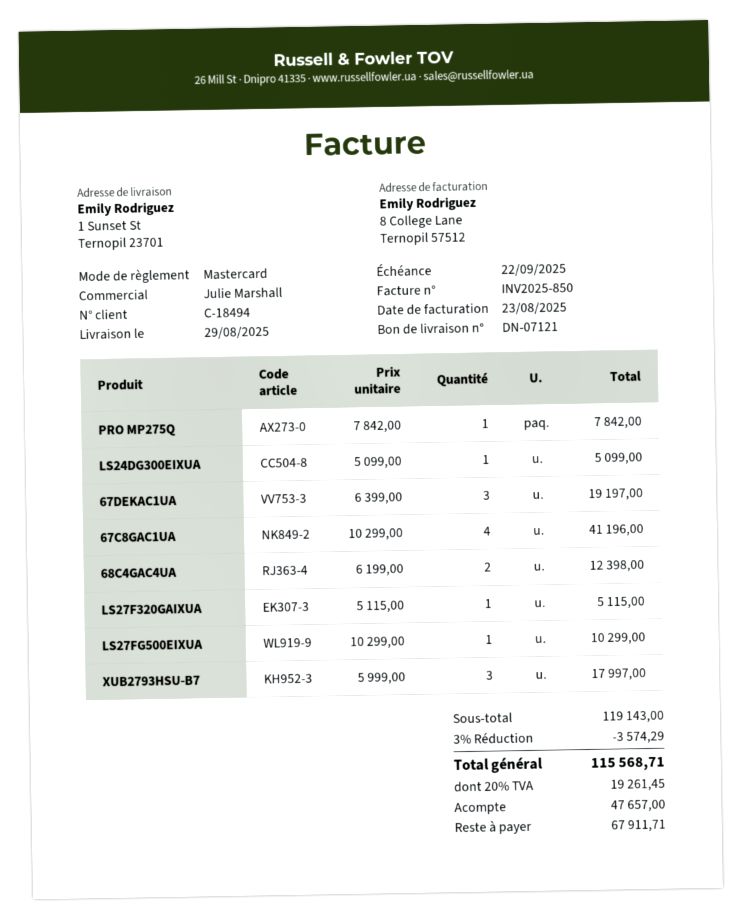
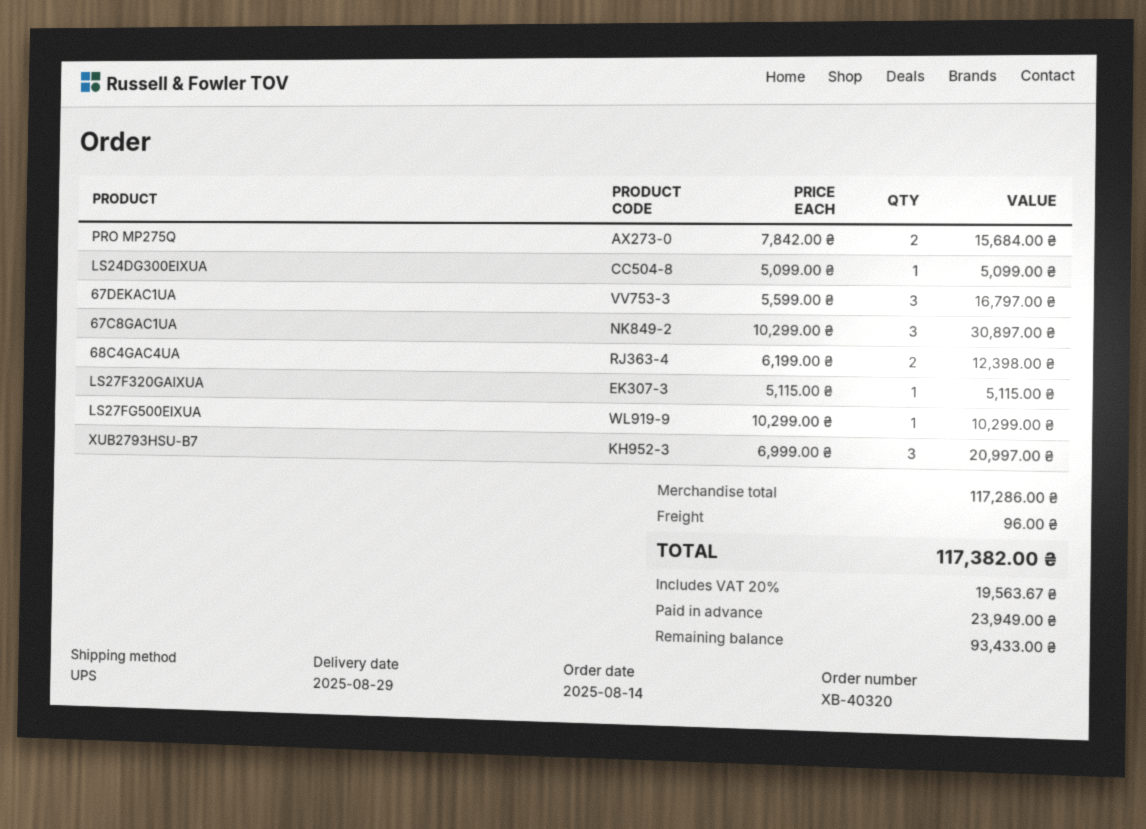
PRO MP275Q: 1 x 7842.00 = 7842.00 -> 2 x 7842.00 = 15684.00
67DEKAC1UA: 3 x 6399.00 = 19197.00 -> 3 x 5599.00 = 16797.00
67C8GAC1UA: 4 x 10299.00 = 41196.00 -> 3 x 10299.00 = 30897.00
XUB2793HSU-B7: 3 x 5999.00 = 17997.00 -> 3 x 6999.00 = 20997.00
subtotal: 119143.00 -> 117286.00
discount: 3% = 3574.29 -> none
shipping: none -> 96.00
tax: 20% = 19261.45 -> 20% = 19563.67
total: 115568.71 -> 117382.00
deposit: 47657.00 -> 23949.00
balance: 67911.71 -> 93433.00

